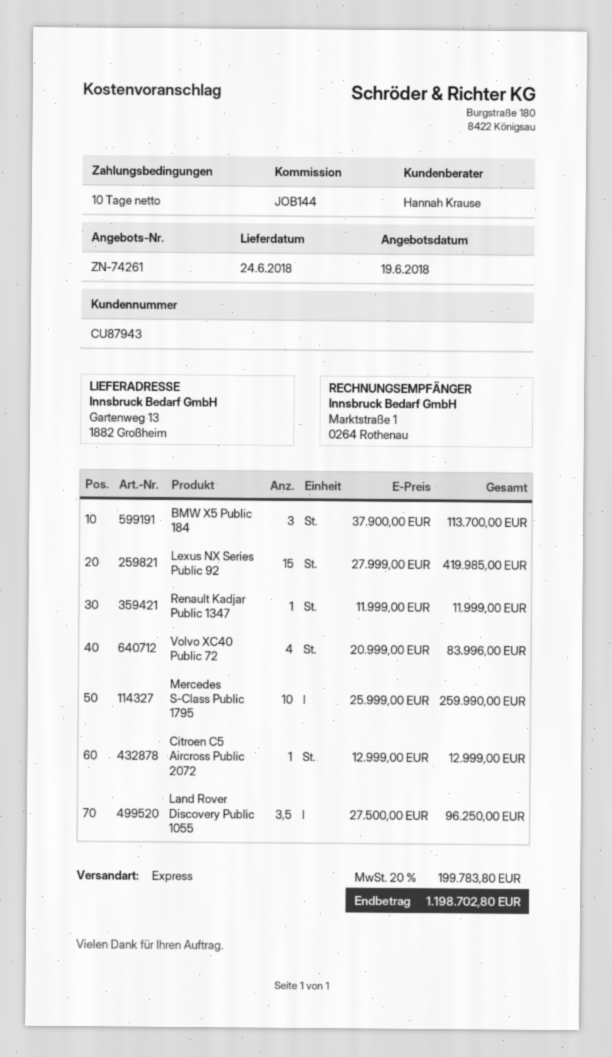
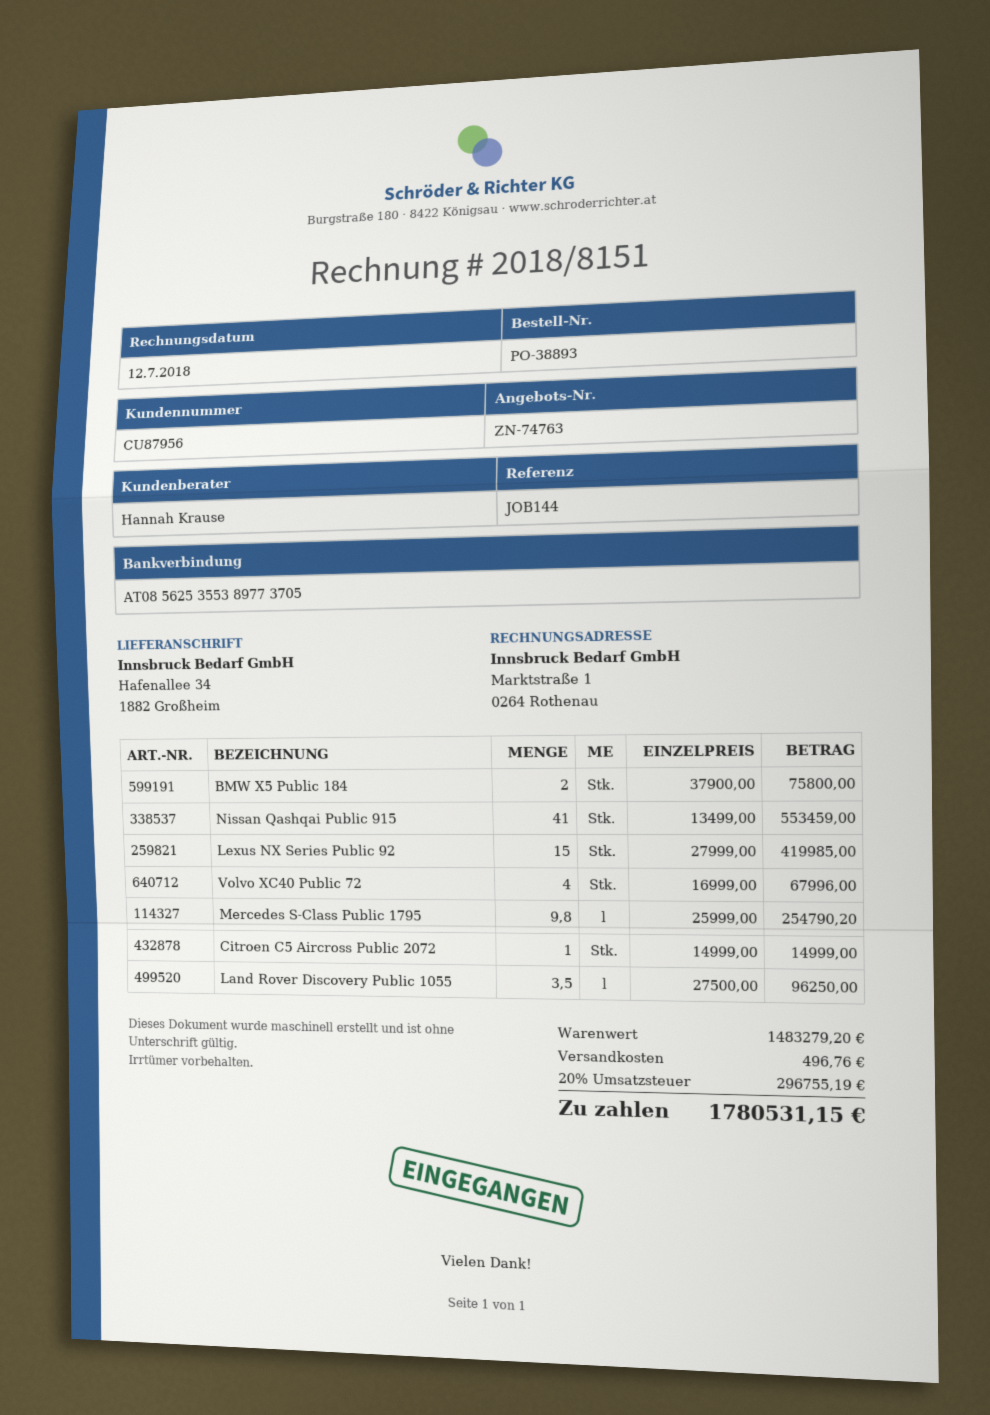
quote number: ZN-74261 -> ZN-74763
customer number: CU87943 -> CU87956
ship to: Gartenweg 13, 1882 Großheim -> Hafenallee 34, 1882 Großheim
BMW X5 Public 184: 3 x 37900.00 = 113700.00 -> 2 x 37900.00 = 75800.00
Renault Kadjar Public 1347: 1 x 11999.00 = 11999.00 -> none
Volvo XC40 Public 72: 4 x 20999.00 = 83996.00 -> 4 x 16999.00 = 67996.00
Mercedes S-Class Public 1795: 10 x 25999.00 = 259990.00 -> 9.8 x 25999.00 = 254790.20
Citroen C5 Aircross Public 2072: 1 x 12999.00 = 12999.00 -> 1 x 14999.00 = 14999.00
Nissan Qashqai Public 915: none -> 41 x 13499.00 = 553459.00
shipping: none -> 496.76
tax: 20% = 199783.80 -> 20% = 296755.19
total: 1198702.80 -> 1780531.15

